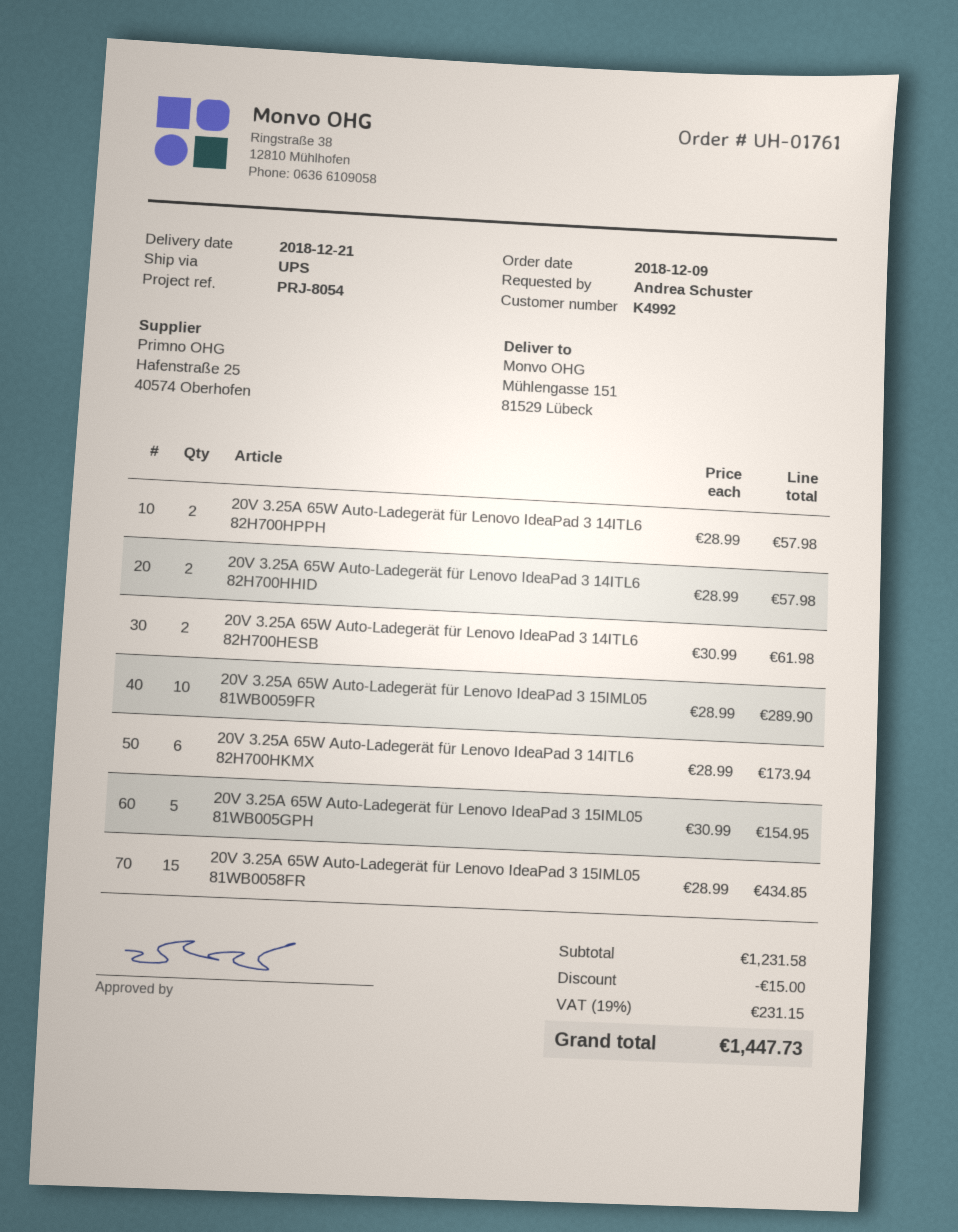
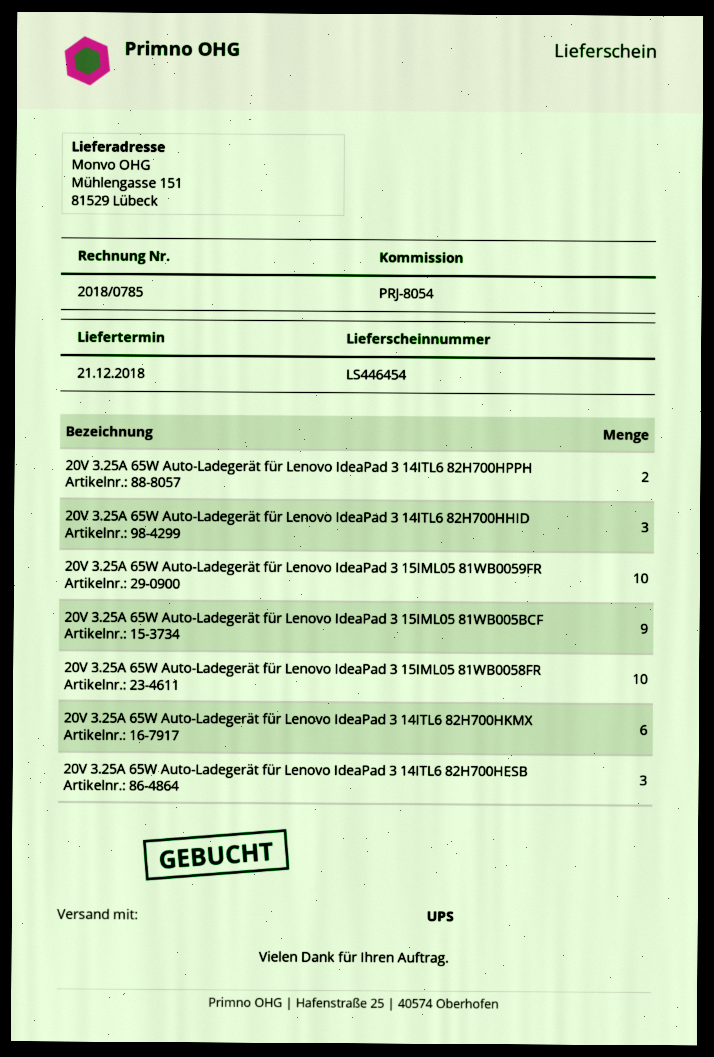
20V 3.25A 65W Auto-Ladegerät für Lenovo IdeaPad 3 14ITL6 82H700HHID: 2 -> 3
20V 3.25A 65W Auto-Ladegerät für Lenovo IdeaPad 3 14ITL6 82H700HESB: 2 -> 3
20V 3.25A 65W Auto-Ladegerät für Lenovo IdeaPad 3 15IML05 81WB005GPH: 5 -> none
20V 3.25A 65W Auto-Ladegerät für Lenovo IdeaPad 3 15IML05 81WB0058FR: 15 -> 10
20V 3.25A 65W Auto-Ladegerät für Lenovo IdeaPad 3 15IML05 81WB005BCF: none -> 9

